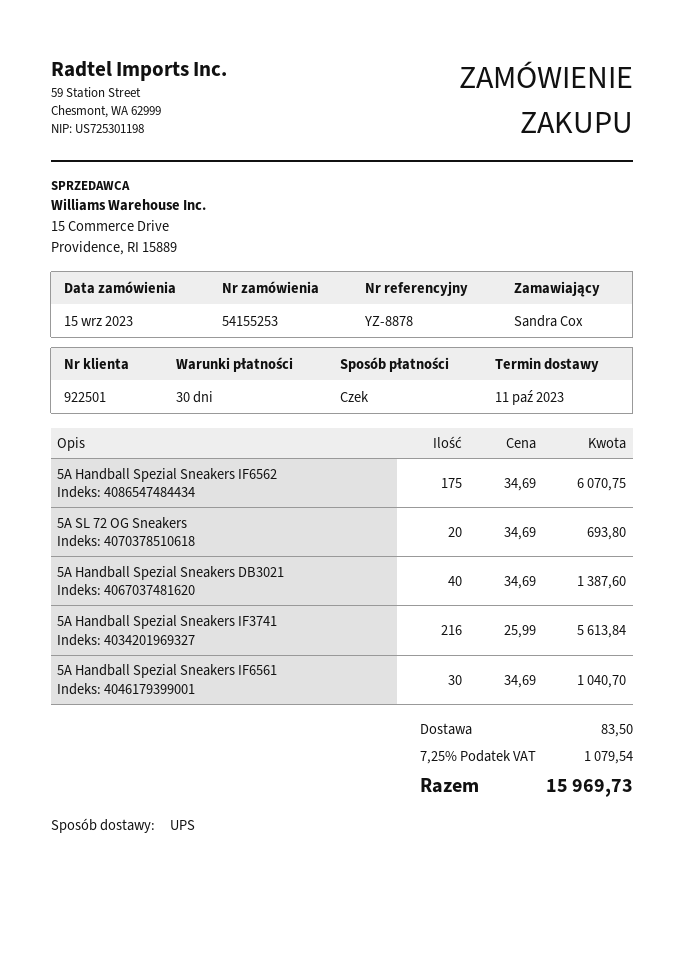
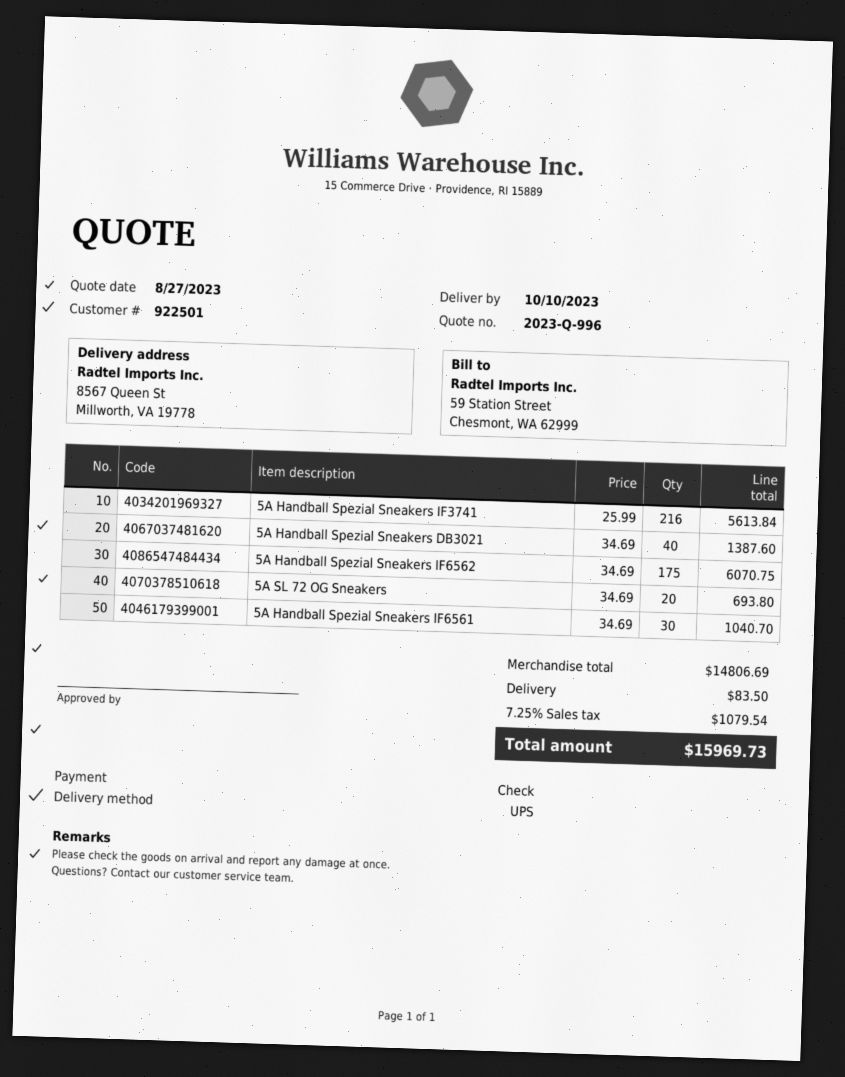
delivery date: 2023-10-11 -> 2023-10-10

